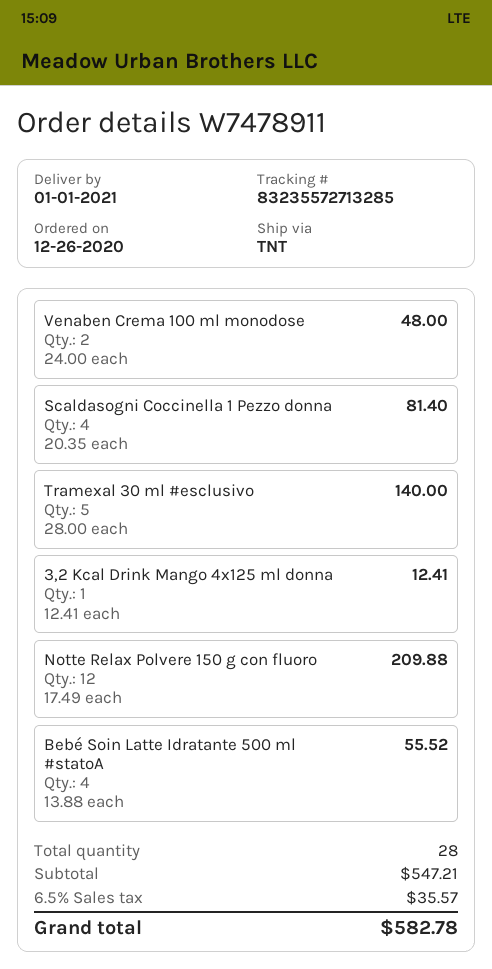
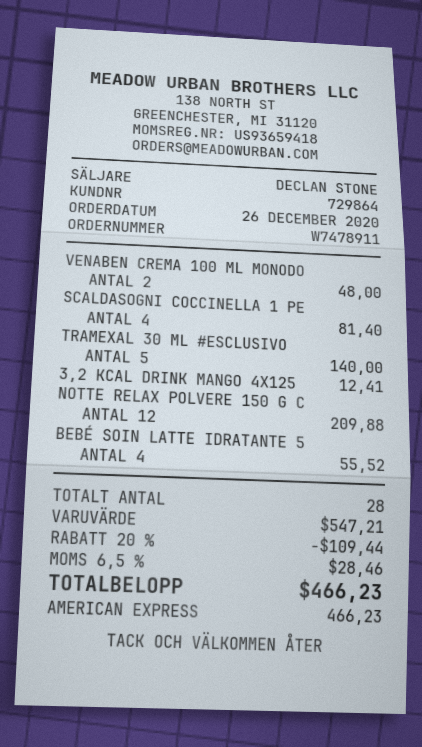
discount: none -> 20% = 109.44
tax: 6.5% = 35.57 -> 6.5% = 28.46
total: 582.78 -> 466.23

